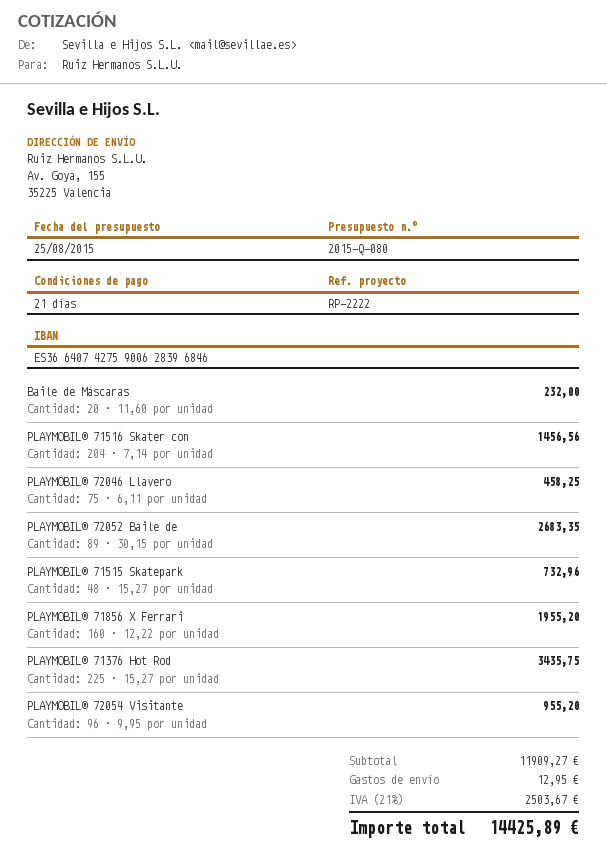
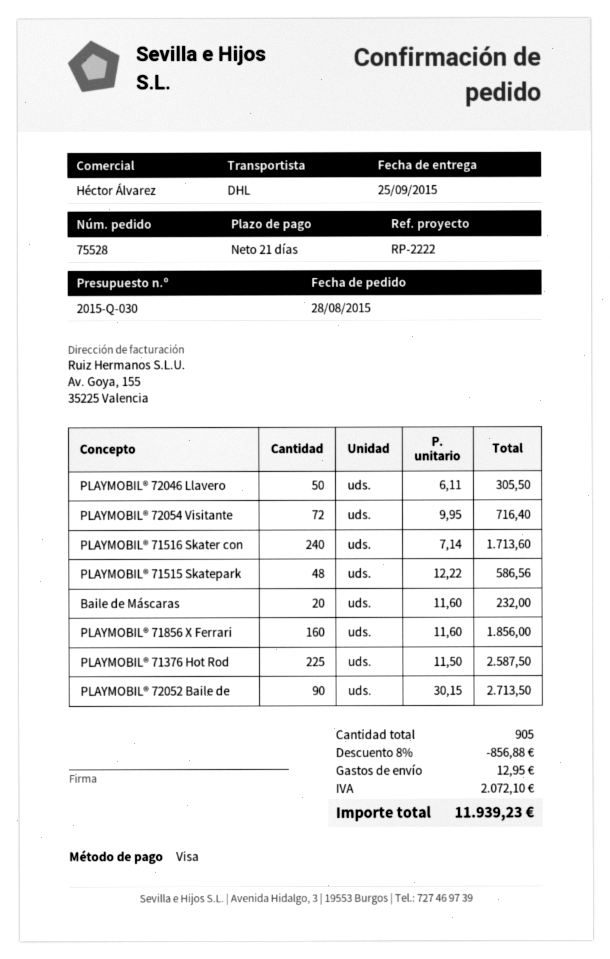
quote number: 2015-Q-080 -> 2015-Q-030
PLAYMOBIL® 71516 Skater con: 204 x 7.14 = 1456.56 -> 240 x 7.14 = 1713.60
PLAYMOBIL® 72046 Llavero: 75 x 6.11 = 458.25 -> 50 x 6.11 = 305.50
PLAYMOBIL® 72052 Baile de: 89 x 30.15 = 2683.35 -> 90 x 30.15 = 2713.50
PLAYMOBIL® 71515 Skatepark: 48 x 15.27 = 732.96 -> 48 x 12.22 = 586.56
PLAYMOBIL® 71856 X Ferrari: 160 x 12.22 = 1955.20 -> 160 x 11.60 = 1856.00
PLAYMOBIL® 71376 Hot Rod: 225 x 15.27 = 3435.75 -> 225 x 11.50 = 2587.50
PLAYMOBIL® 72054 Visitante: 96 x 9.95 = 955.20 -> 72 x 9.95 = 716.40
discount: none -> 8% = 856.88
tax: 2503.67 -> 2072.10
total: 14425.89 -> 11939.23

